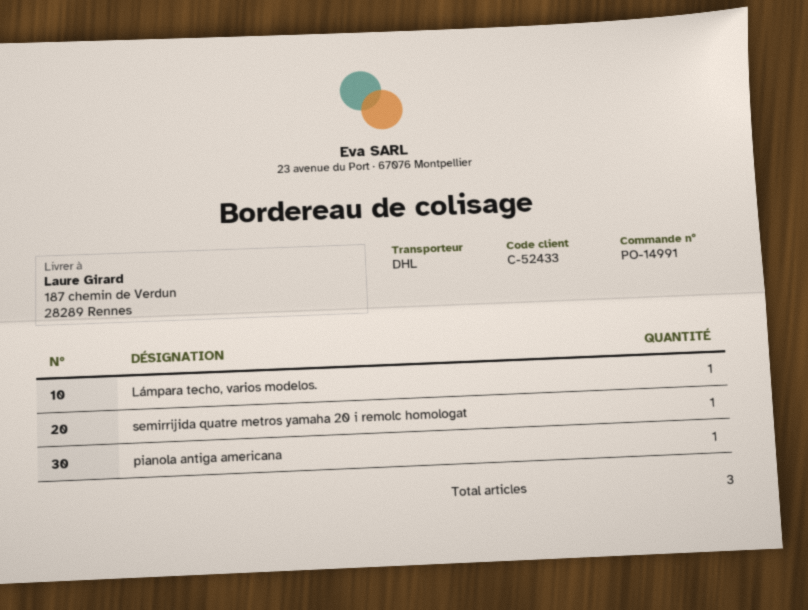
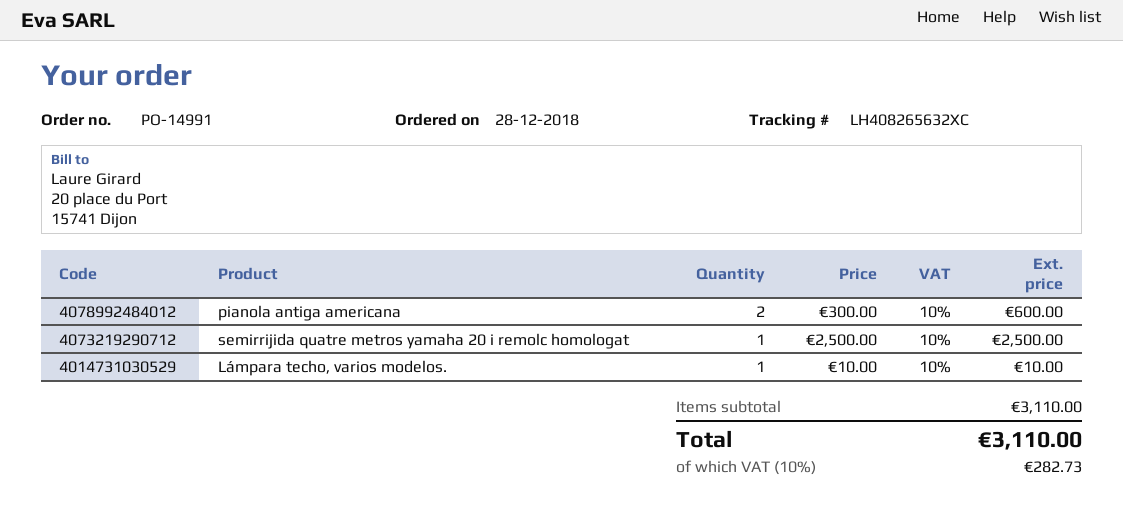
pianola antiga americana: 1 -> 2

